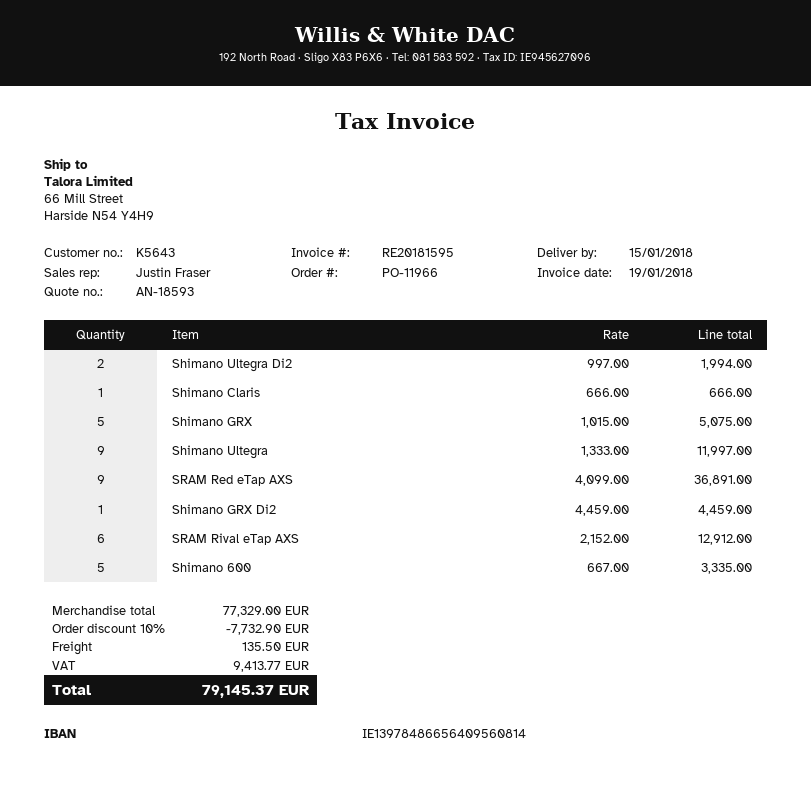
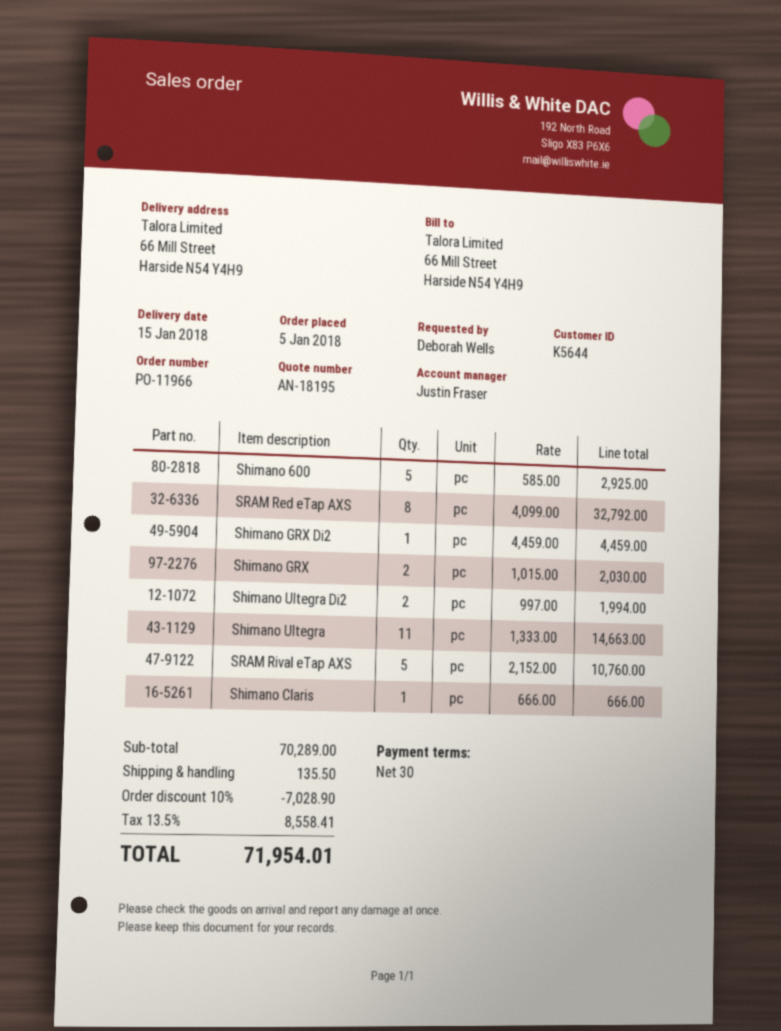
quote number: AN-18593 -> AN-18195
customer number: K5643 -> K5644
Shimano GRX: 5 x 1015.00 = 5075.00 -> 2 x 1015.00 = 2030.00
Shimano Ultegra: 9 x 1333.00 = 11997.00 -> 11 x 1333.00 = 14663.00
SRAM Red eTap AXS: 9 x 4099.00 = 36891.00 -> 8 x 4099.00 = 32792.00
SRAM Rival eTap AXS: 6 x 2152.00 = 12912.00 -> 5 x 2152.00 = 10760.00
Shimano 600: 5 x 667.00 = 3335.00 -> 5 x 585.00 = 2925.00
subtotal: 77329.00 -> 70289.00
discount: 10% = 7732.90 -> 10% = 7028.90
tax: 9413.77 -> 8558.41
total: 79145.37 -> 71954.01

